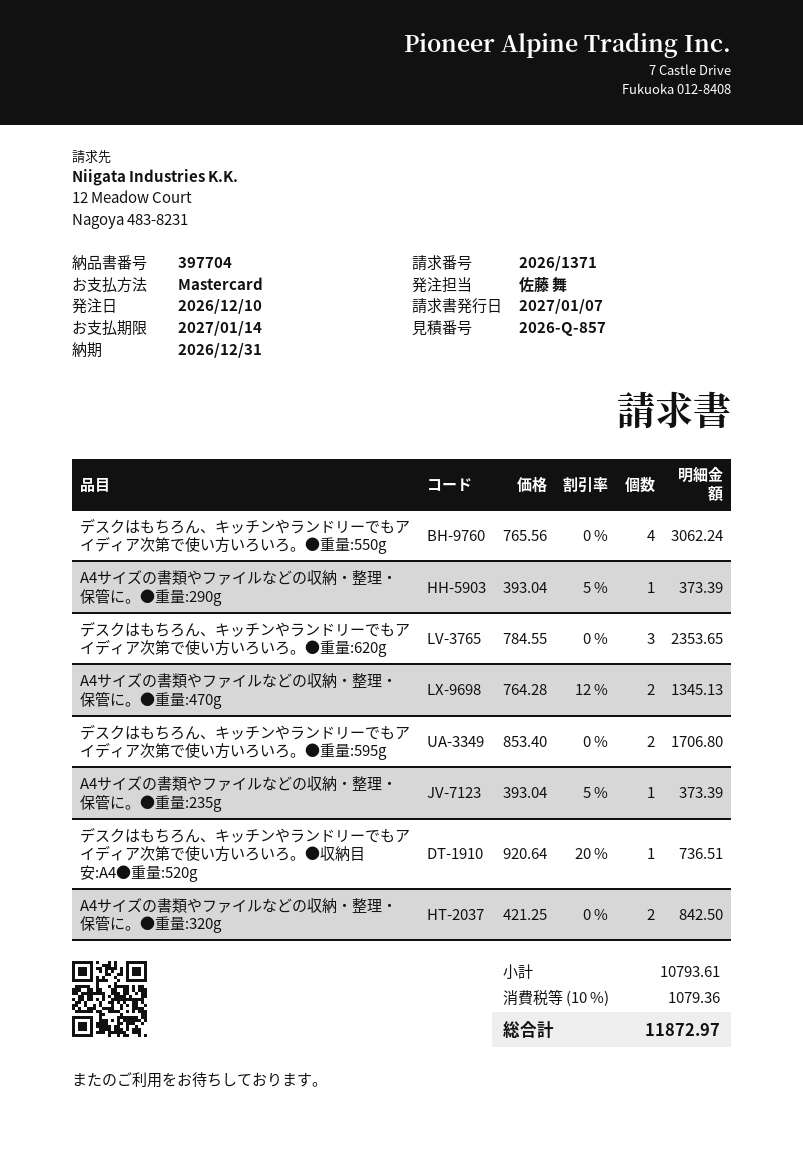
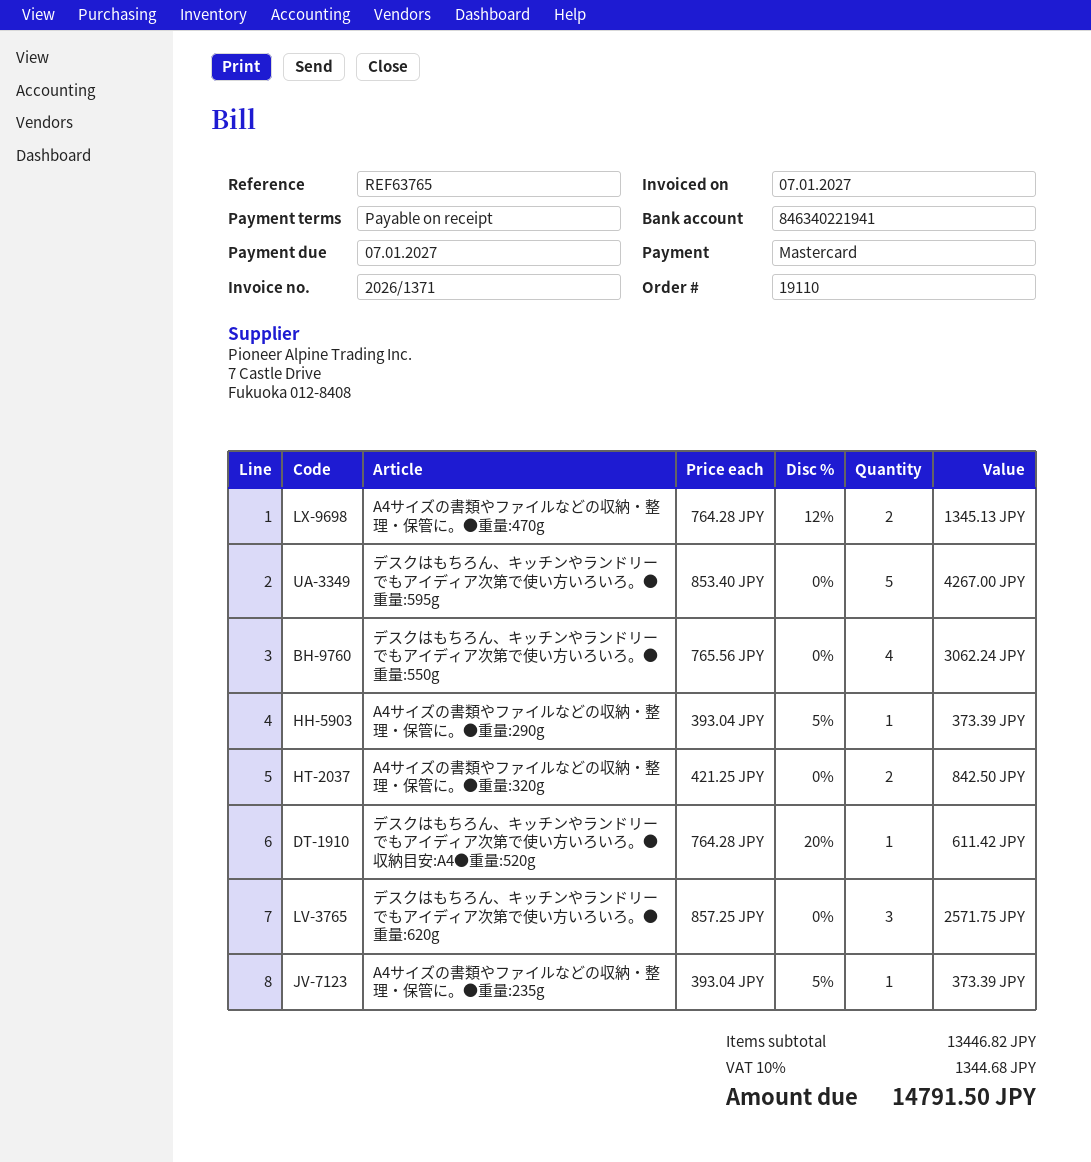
due date: 2027-01-14 -> 2027-01-07
デスクはもちろん、キッチンやランドリーでもアイディア次第で使い方いろいろ。●重量:620g: 3 x 784.55 = 2353.65 -> 3 x 857.25 = 2571.75
デスクはもちろん、キッチンやランドリーでもアイディア次第で使い方いろいろ。●重量:595g: 2 x 853.40 = 1706.80 -> 5 x 853.40 = 4267.00
デスクはもちろん、キッチンやランドリーでもアイディア次第で使い方いろいろ。●収納目安:A4●重量:520g: 1 x 920.64 - 20% = 736.51 -> 1 x 764.28 - 20% = 611.42
subtotal: 10793.61 -> 13446.82
tax: 10% = 1079.36 -> 10% = 1344.68
total: 11872.97 -> 14791.50

